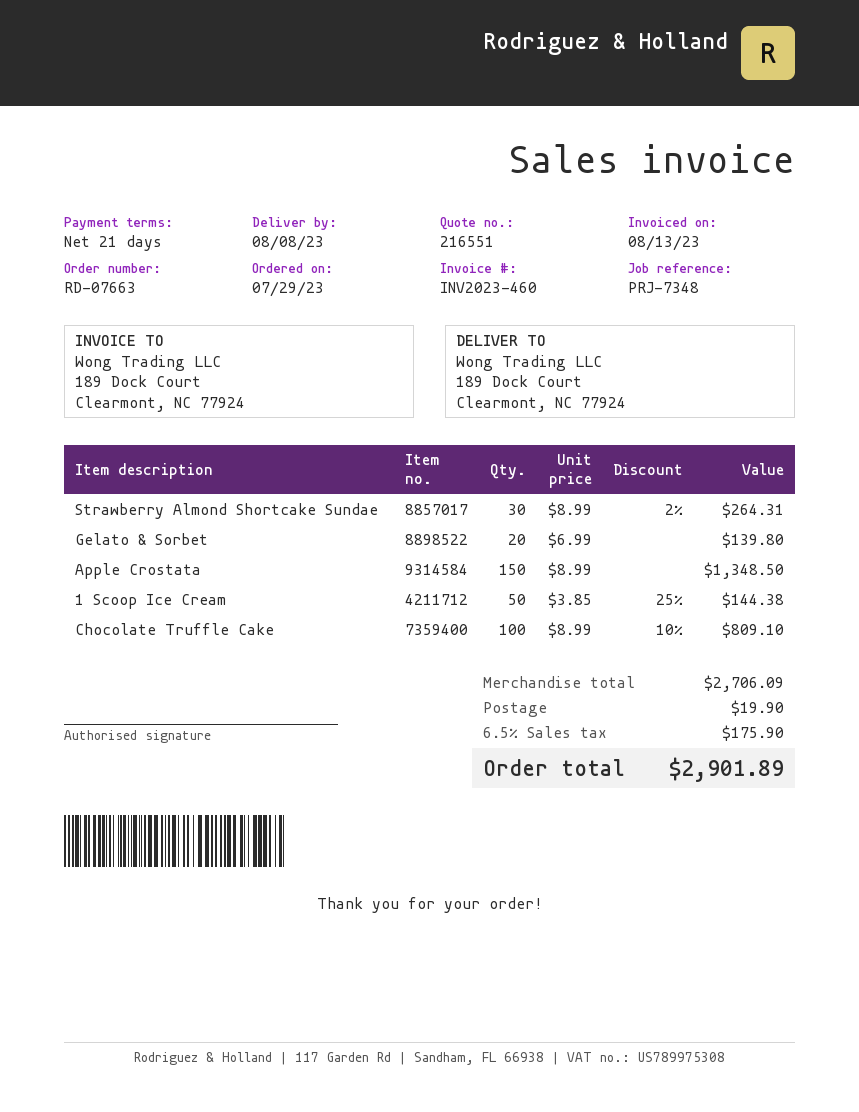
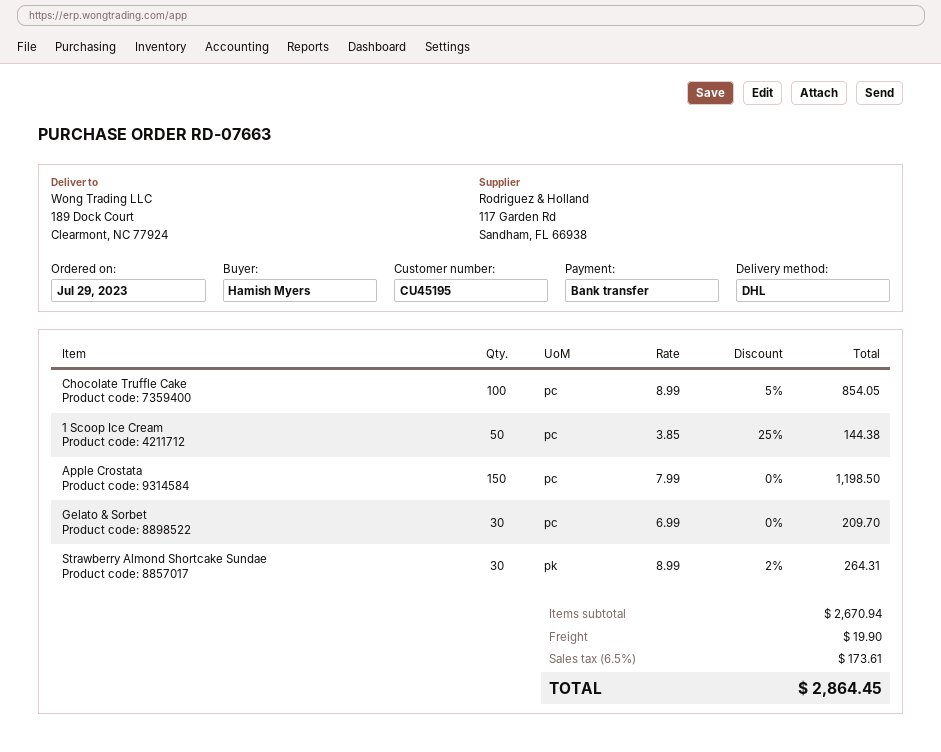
Gelato & Sorbet: 20 x 6.99 = 139.80 -> 30 x 6.99 = 209.70
Apple Crostata: 150 x 8.99 = 1348.50 -> 150 x 7.99 = 1198.50
Chocolate Truffle Cake: 100 x 8.99 - 10% = 809.10 -> 100 x 8.99 - 5% = 854.05
subtotal: 2706.09 -> 2670.94
tax: 6.5% = 175.90 -> 6.5% = 173.61
total: 2901.89 -> 2864.45

